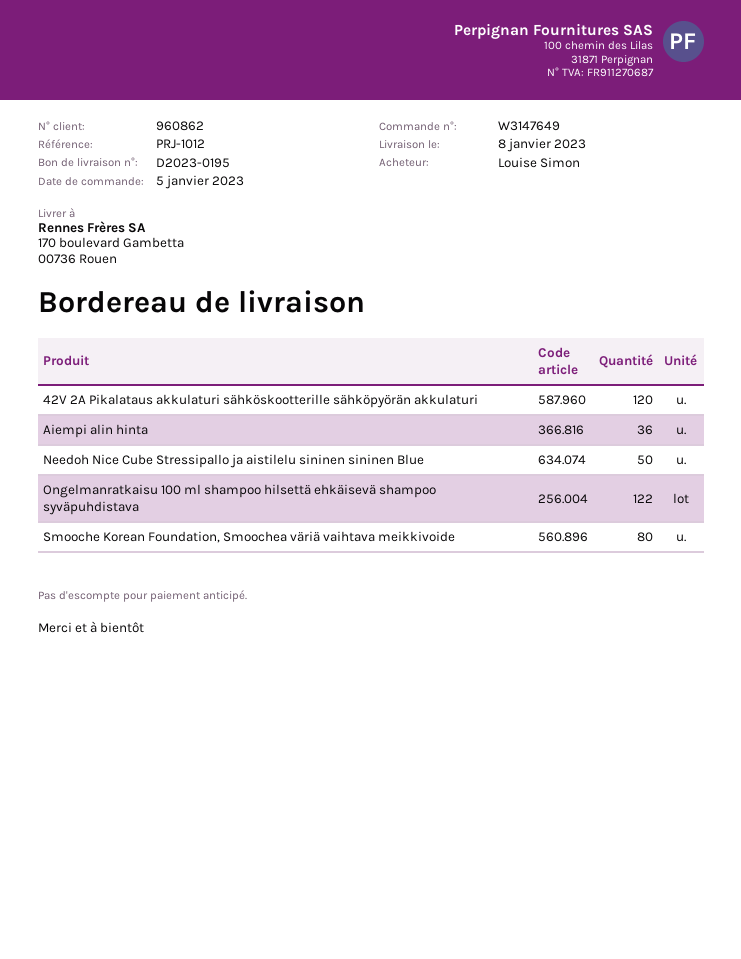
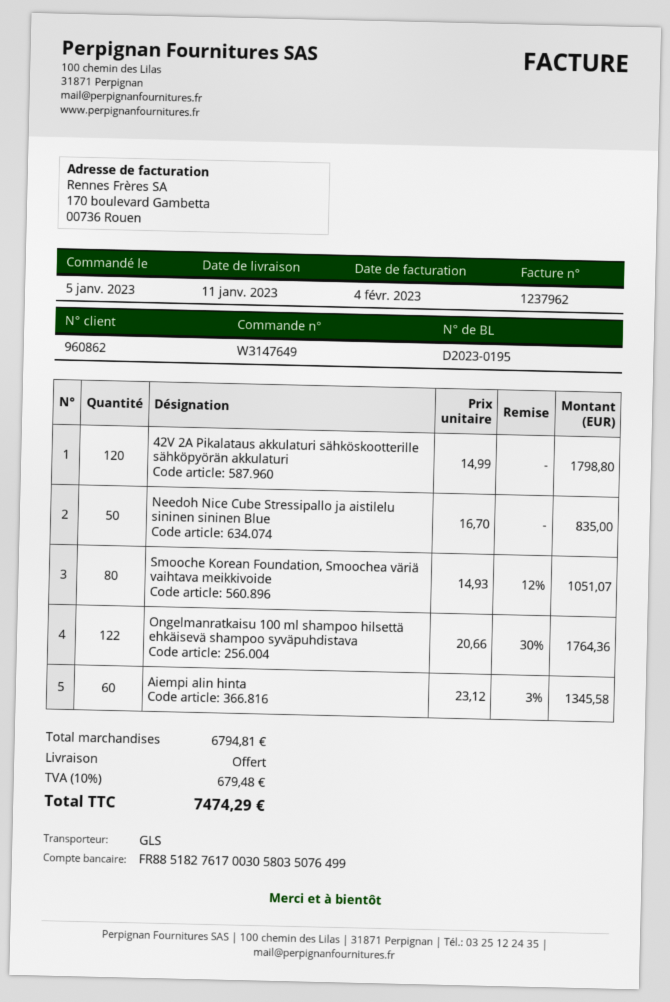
delivery date: 2023-01-08 -> 2023-01-11
Aiempi alin hinta: 36 -> 60

